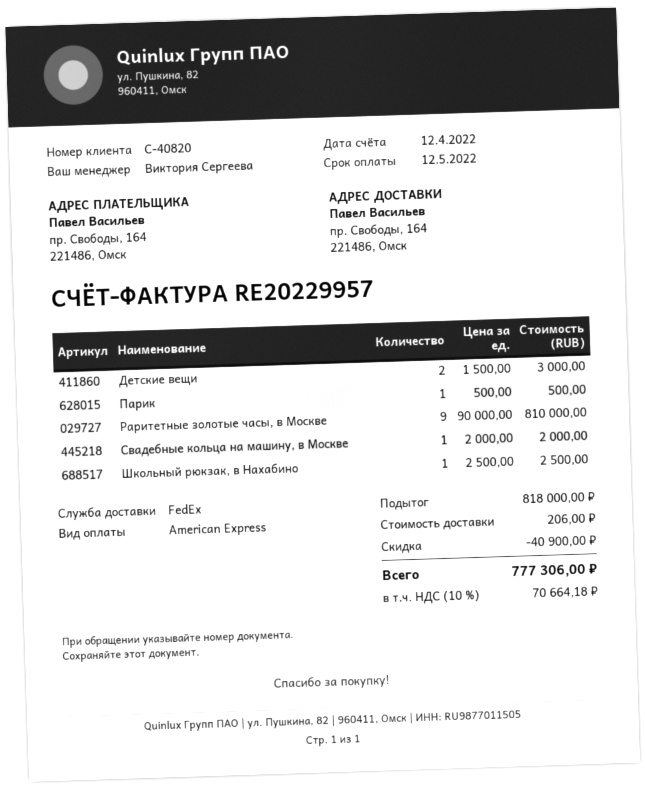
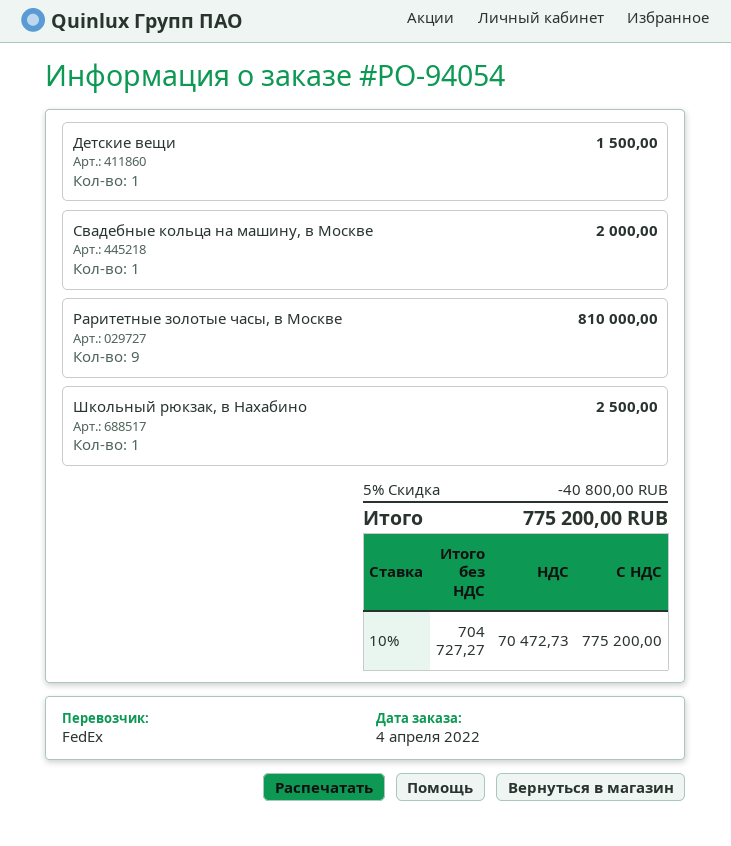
Детские вещи: 2 for 3000.00 -> 1 for 1500.00
Парик: 1 for 500.00 -> none
discount: 40900.00 -> 40800.00
shipping: 206.00 -> none
tax: 10% = 70664.18 -> 10% = 70472.73
total: 777306.00 -> 775200.00

